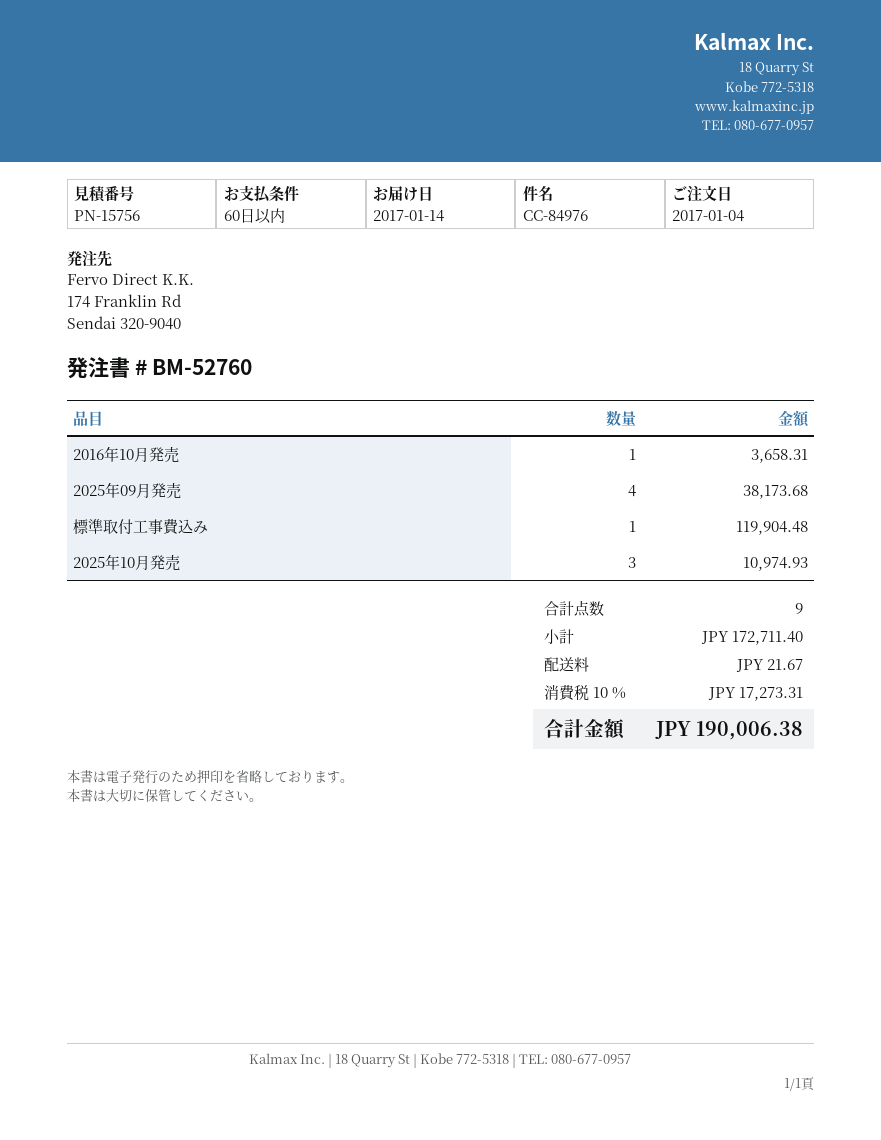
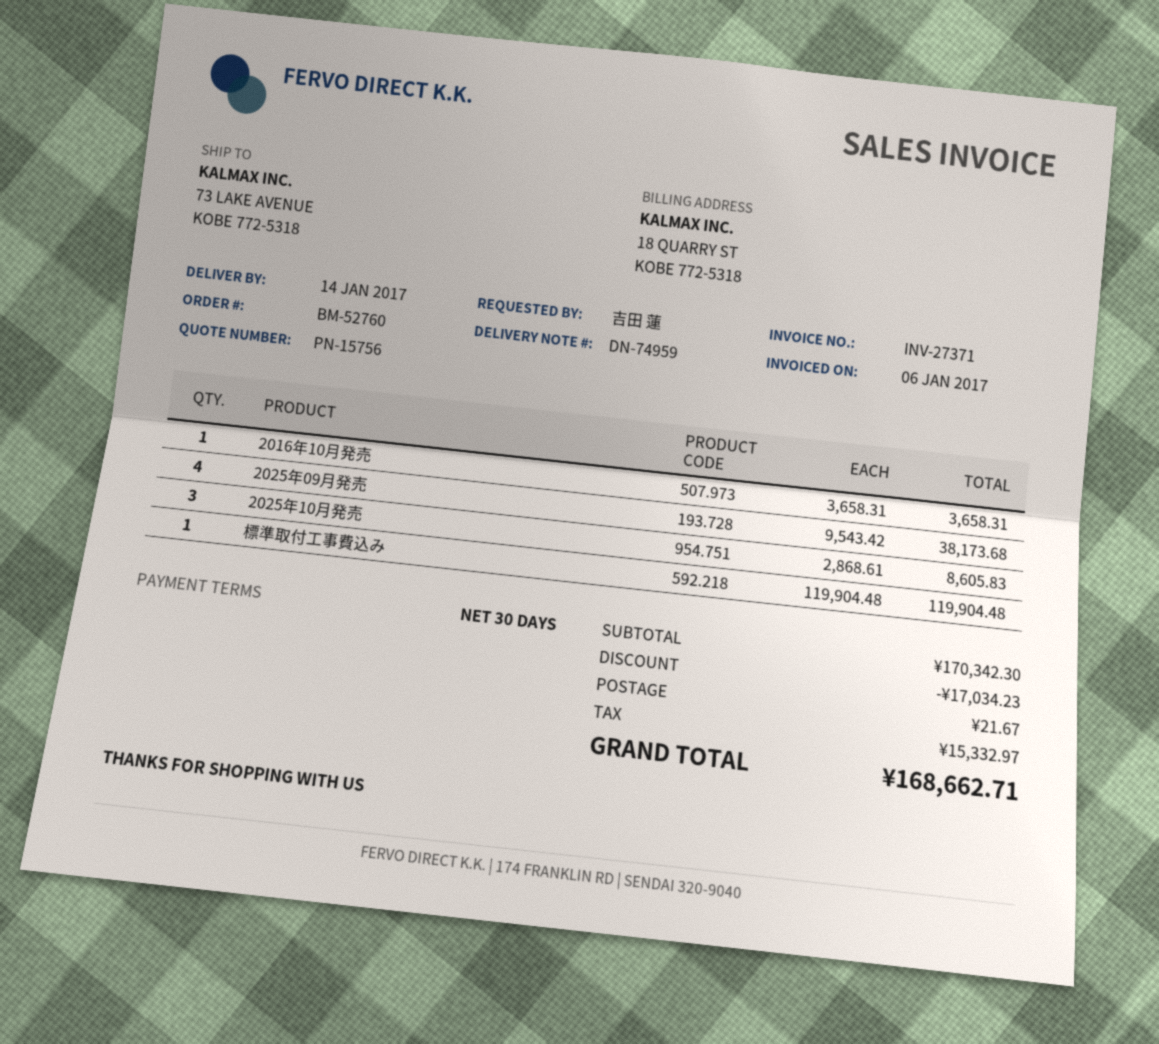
payment terms: 60 days -> 30 days
2025年10月発売: 3 for 10974.93 -> 3 for 8605.83
subtotal: 172711.40 -> 170342.30
discount: none -> 17034.23
tax: 17273.31 -> 15332.97
total: 190006.38 -> 168662.71

